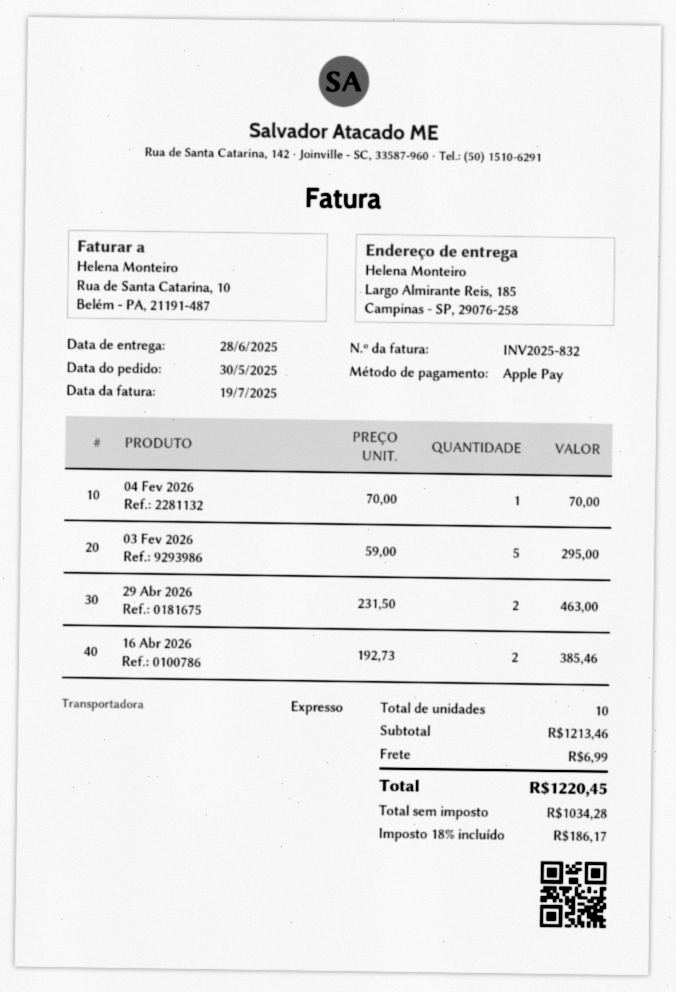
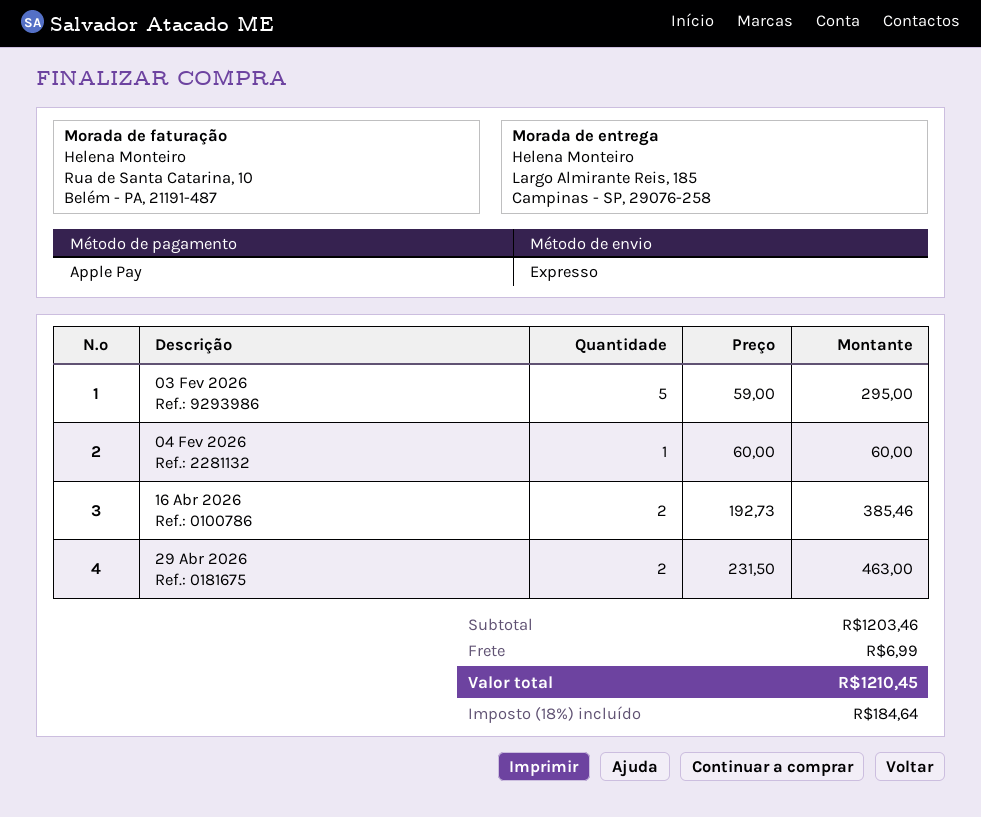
04 Fev 2026: 1 x 70.00 = 70.00 -> 1 x 60.00 = 60.00
subtotal: 1213.46 -> 1203.46
tax: 18% = 186.17 -> 18% = 184.64
total: 1220.45 -> 1210.45

